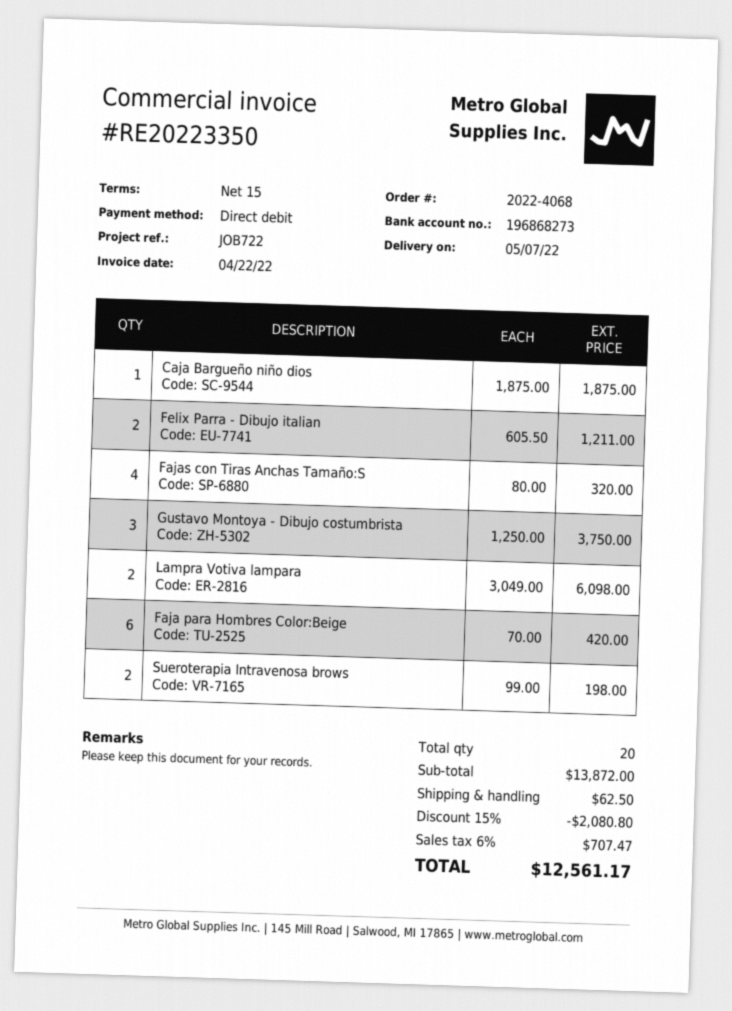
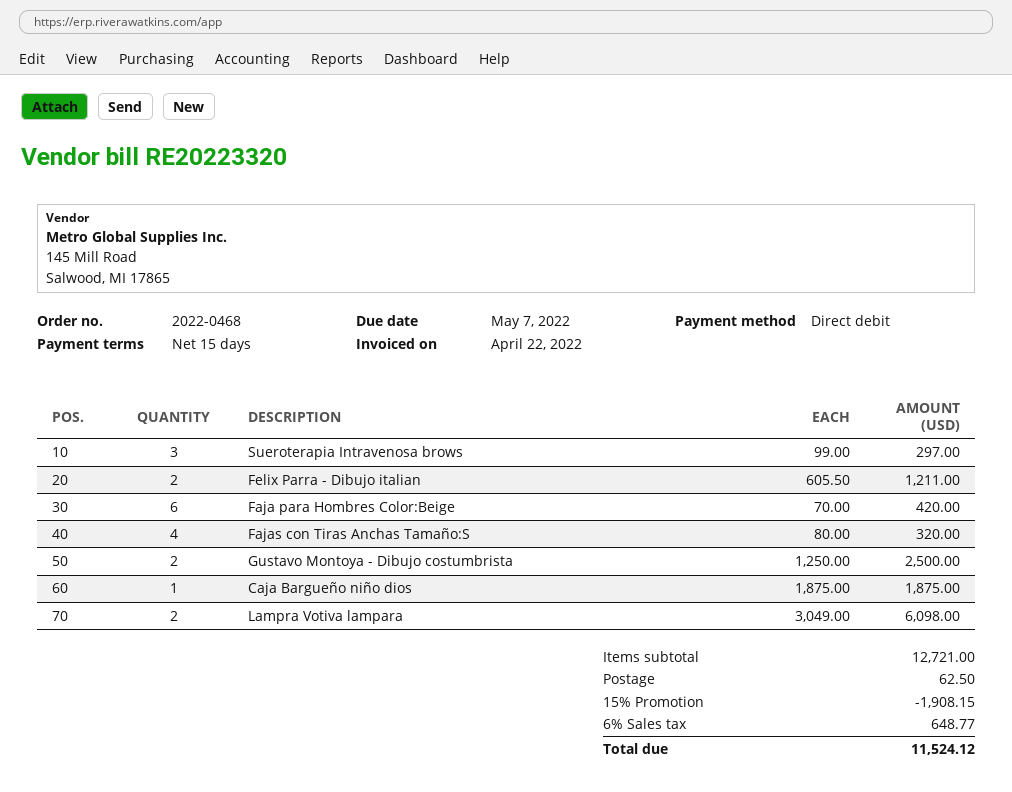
order number: 2022-4068 -> 2022-0468
invoice number: RE20223350 -> RE20223320
Gustavo Montoya - Dibujo costumbrista: 3 x 1250.00 = 3750.00 -> 2 x 1250.00 = 2500.00
Sueroterapia Intravenosa brows: 2 x 99.00 = 198.00 -> 3 x 99.00 = 297.00
subtotal: 13872.00 -> 12721.00
discount: 15% = 2080.80 -> 15% = 1908.15
tax: 6% = 707.47 -> 6% = 648.77
total: 12561.17 -> 11524.12

